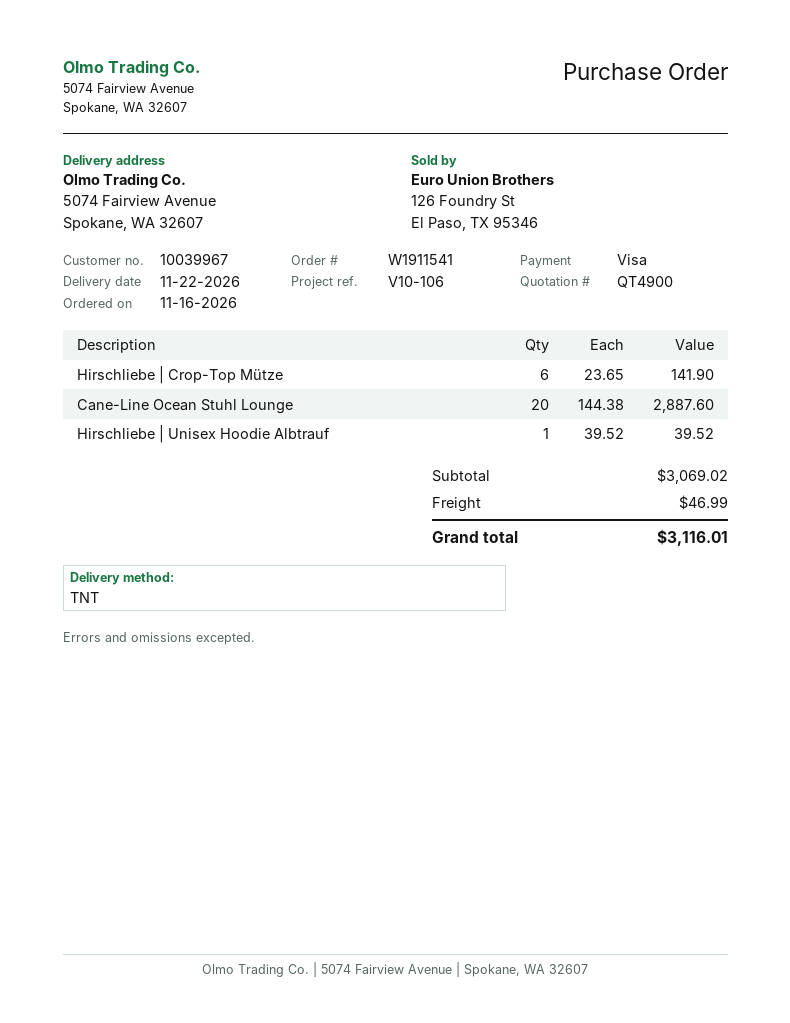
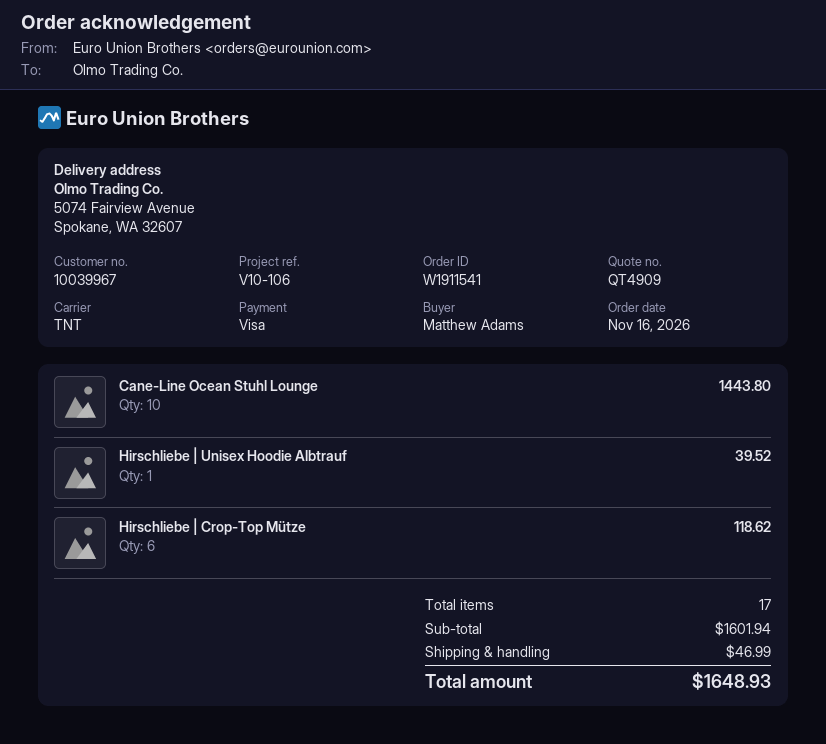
quote number: QT4900 -> QT4909
Hirschliebe | Crop-Top Mütze: 6 for 141.90 -> 6 for 118.62
Cane-Line Ocean Stuhl Lounge: 20 for 2887.60 -> 10 for 1443.80
subtotal: 3069.02 -> 1601.94
total: 3116.01 -> 1648.93

